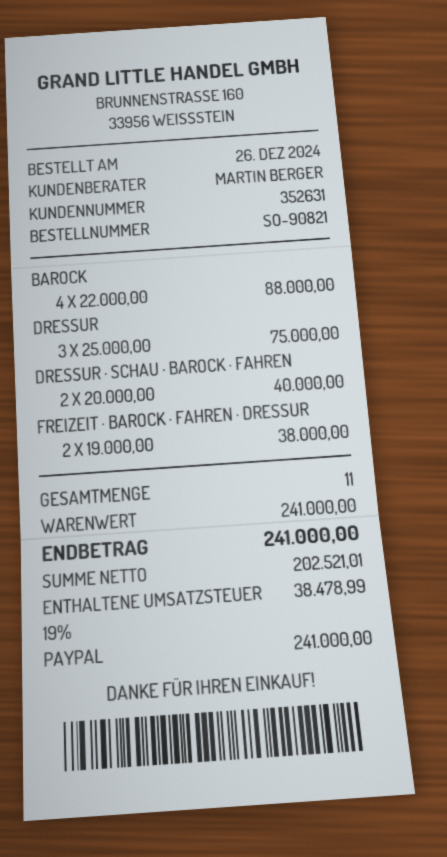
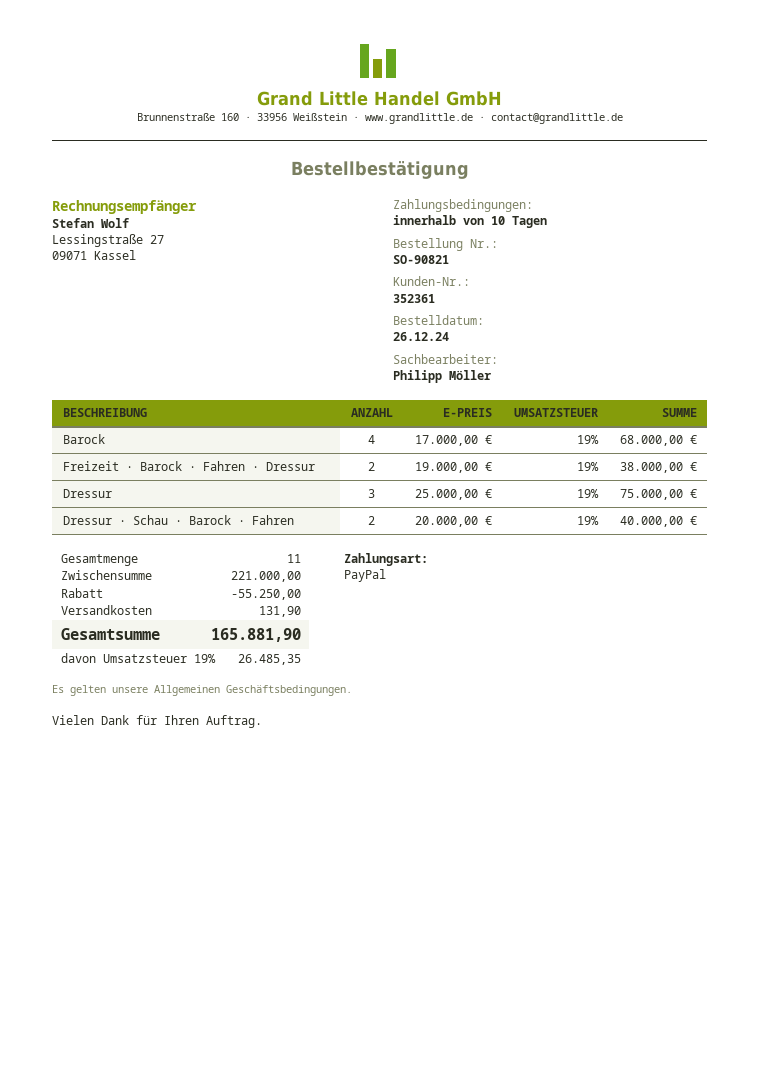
customer number: 352631 -> 352361
sales rep: MARTIN BERGER -> Philipp Möller
BAROCK: 4 x 22000.00 = 88000.00 -> 4 x 17000.00 = 68000.00
subtotal: 241000.00 -> 221000.00
discount: none -> 55250.00
shipping: none -> 131.90
tax: 19% = 38478.99 -> 19% = 26485.35
total: 241000.00 -> 165881.90

